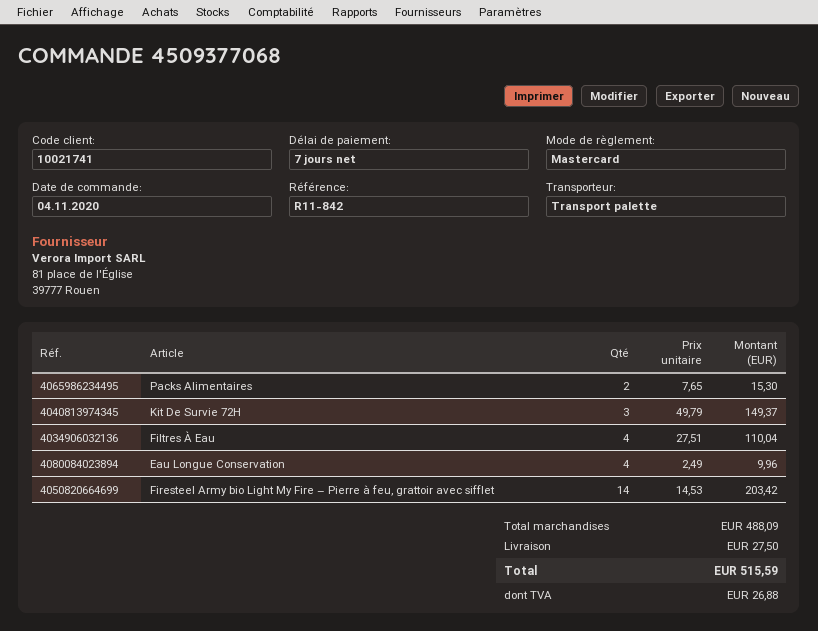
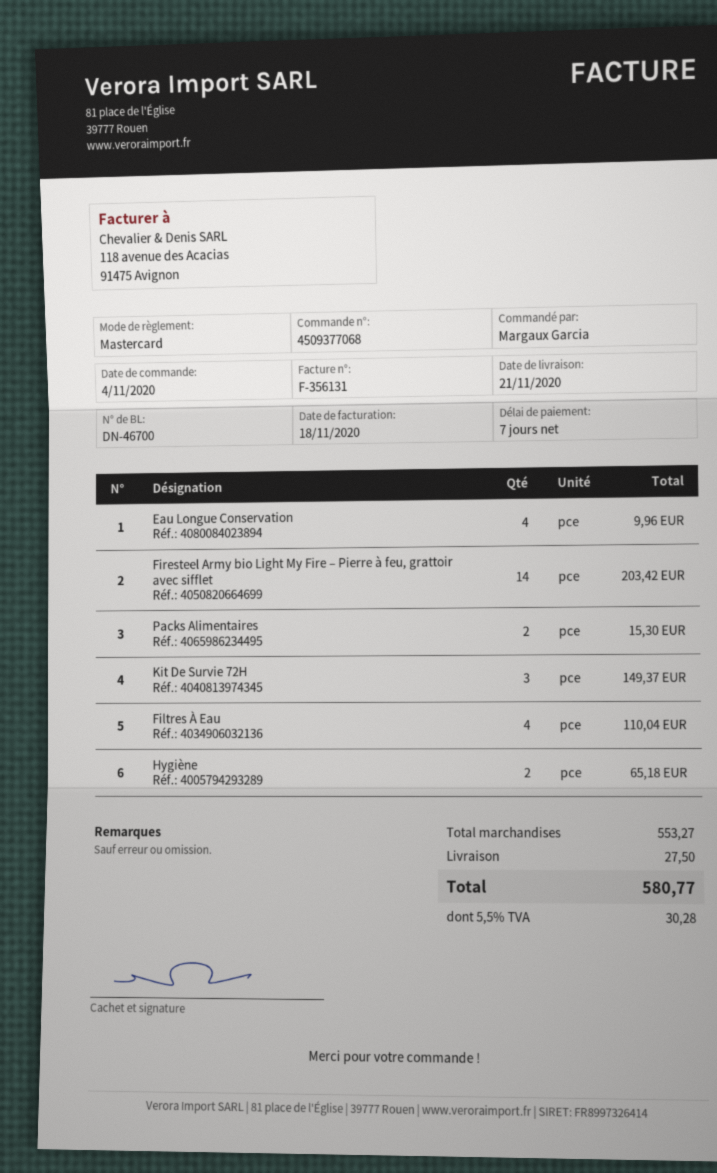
Hygiène: none -> 2 for 65.18
subtotal: 488.09 -> 553.27
tax: 26.88 -> 30.28
total: 515.59 -> 580.77

